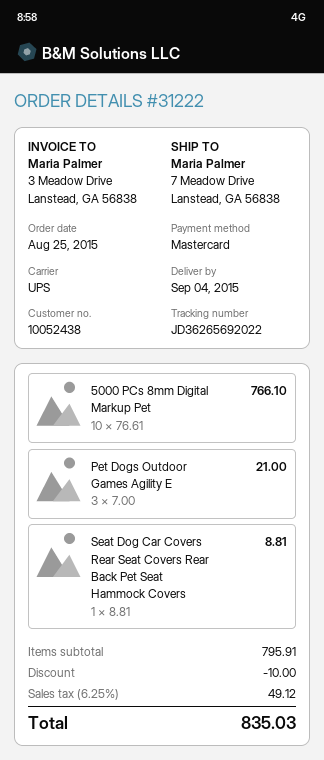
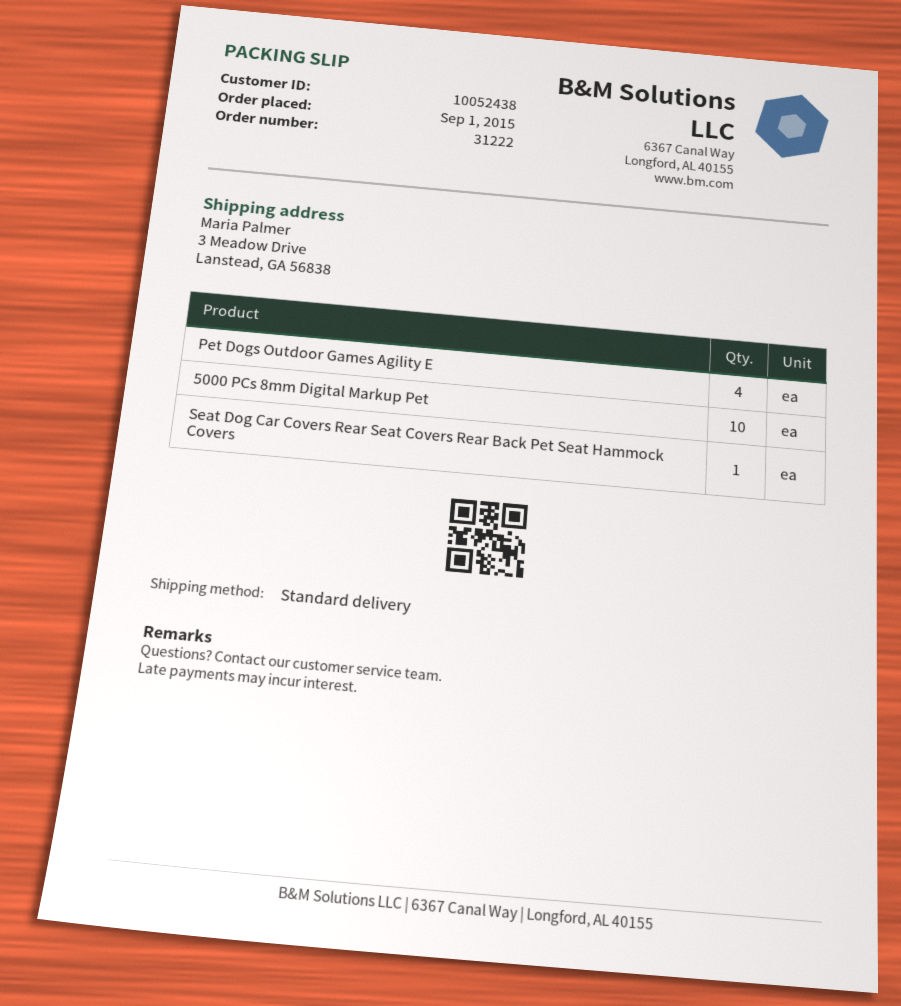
order date: 2015-08-25 -> 2015-09-01
shipping method: UPS -> standard
ship to: 7 Meadow Drive, Lanstead, GA 56838 -> 3 Meadow Drive, Lanstead, GA 56838
Pet Dogs Outdoor Games Agility E: 3 -> 4

